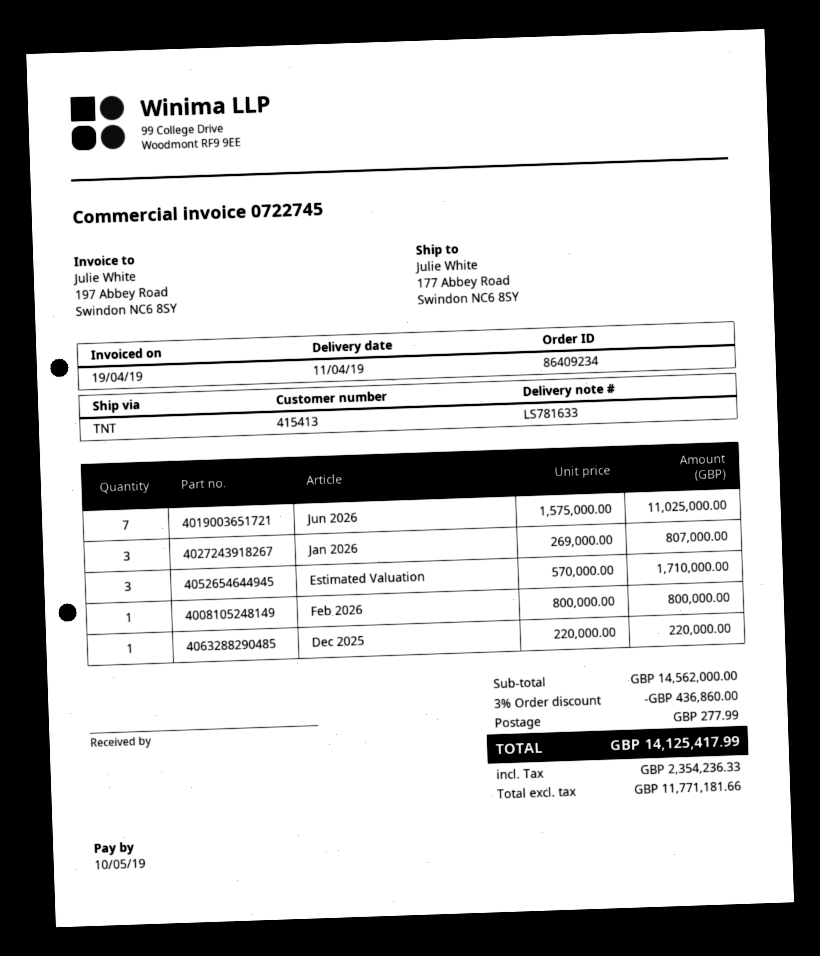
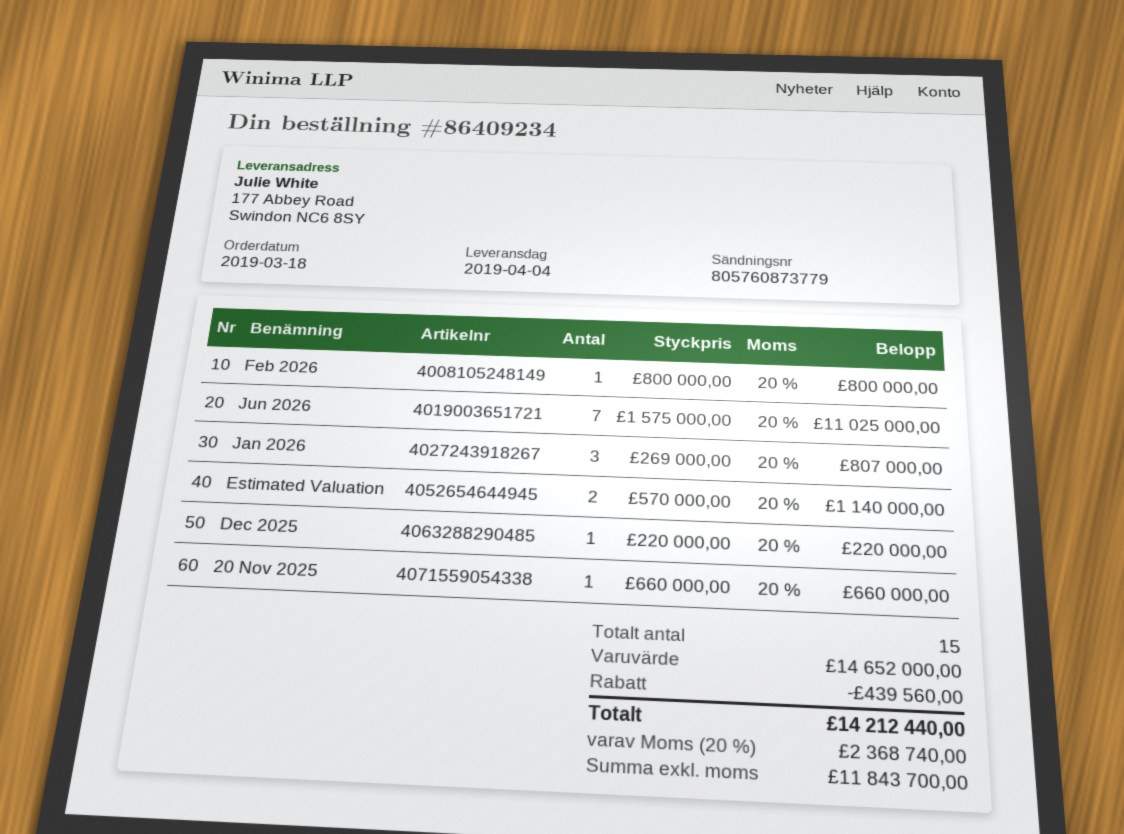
delivery date: 2019-04-11 -> 2019-04-04
Estimated Valuation: 3 x 570000.00 = 1710000.00 -> 2 x 570000.00 = 1140000.00
20 Nov 2025: none -> 1 x 660000.00 = 660000.00
subtotal: 14562000.00 -> 14652000.00
discount: 436860.00 -> 439560.00
shipping: 277.99 -> none
net: 11771181.66 -> 11843700.00
tax: 2354236.33 -> 2368740.00
total: 14125417.99 -> 14212440.00

